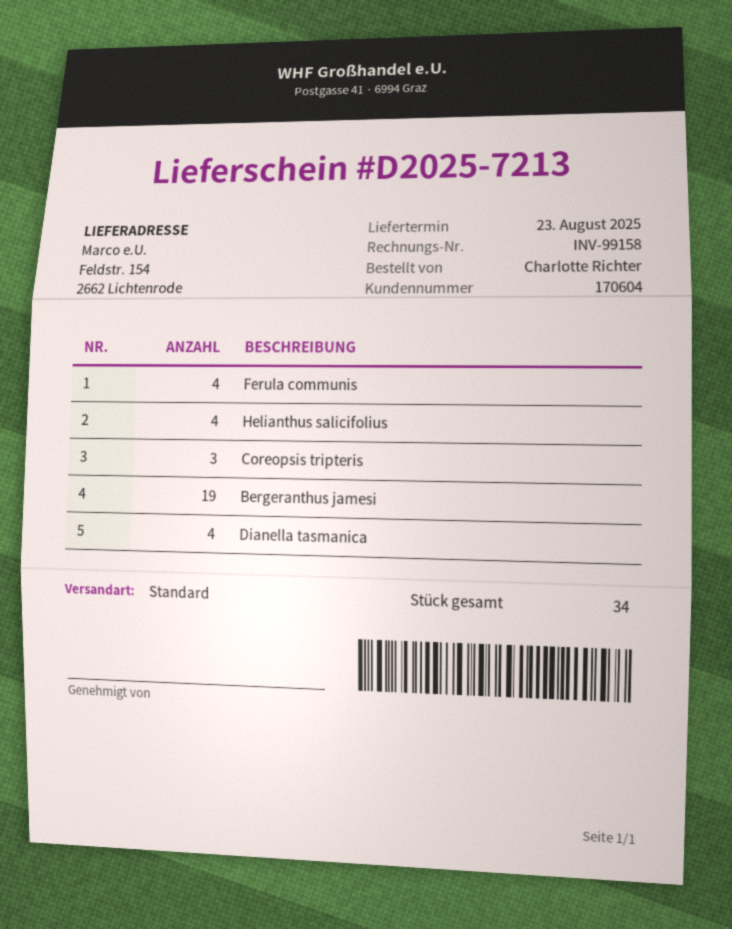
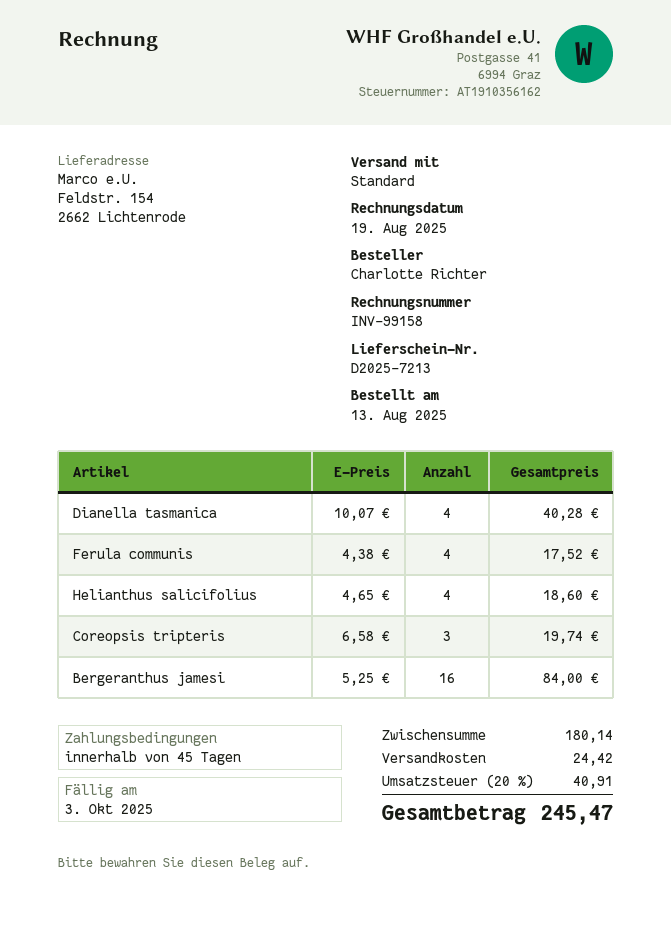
Bergeranthus jamesi: 19 -> 16

